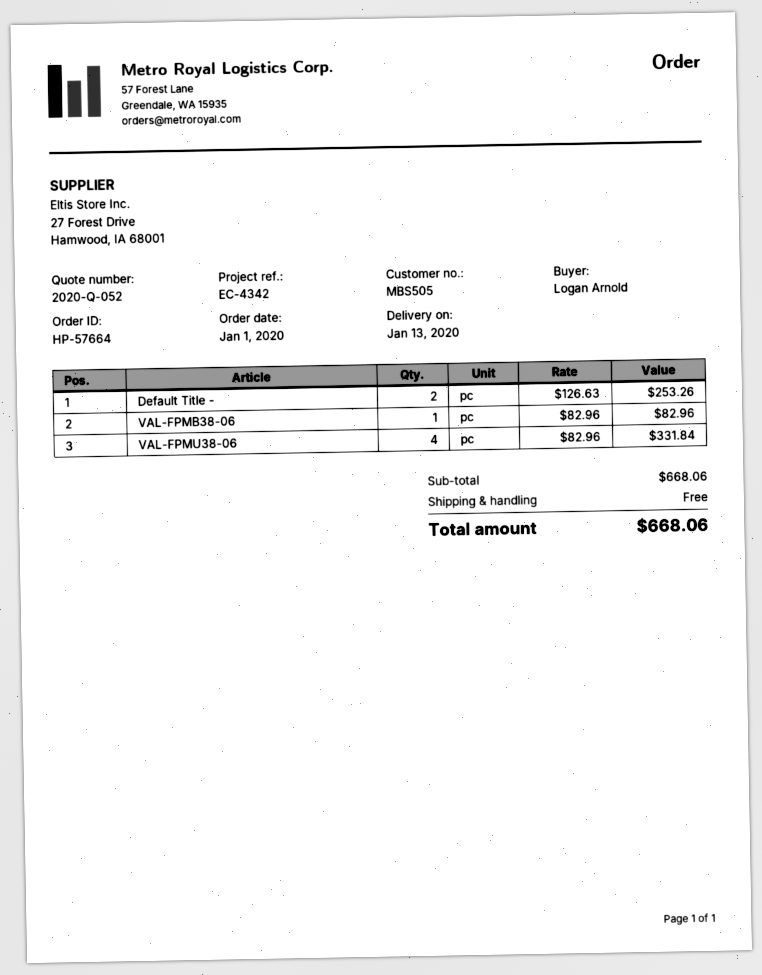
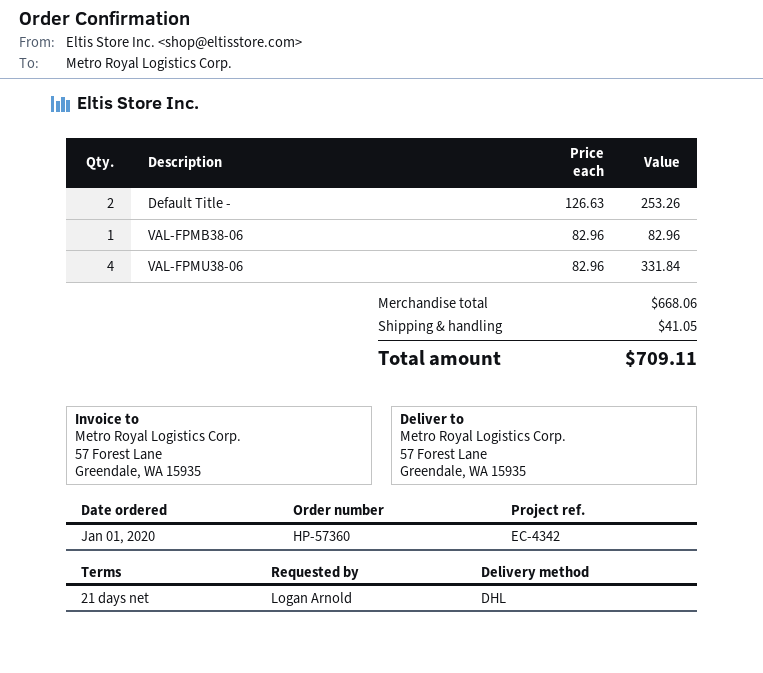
order number: HP-57664 -> HP-57360
shipping: 0.00 -> 41.05
total: 668.06 -> 709.11

